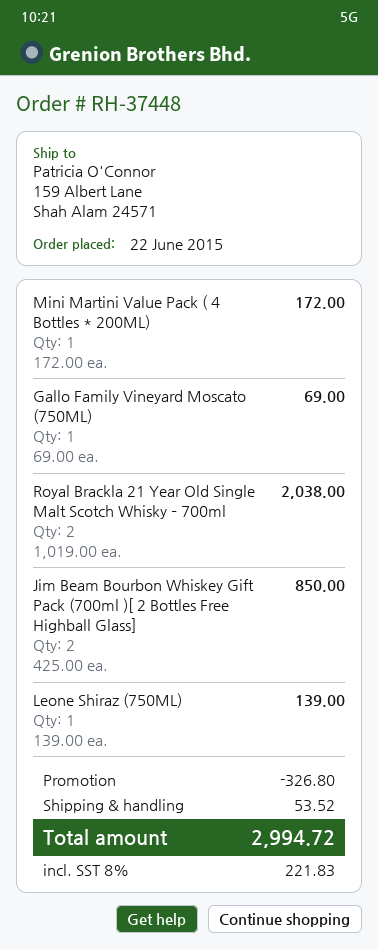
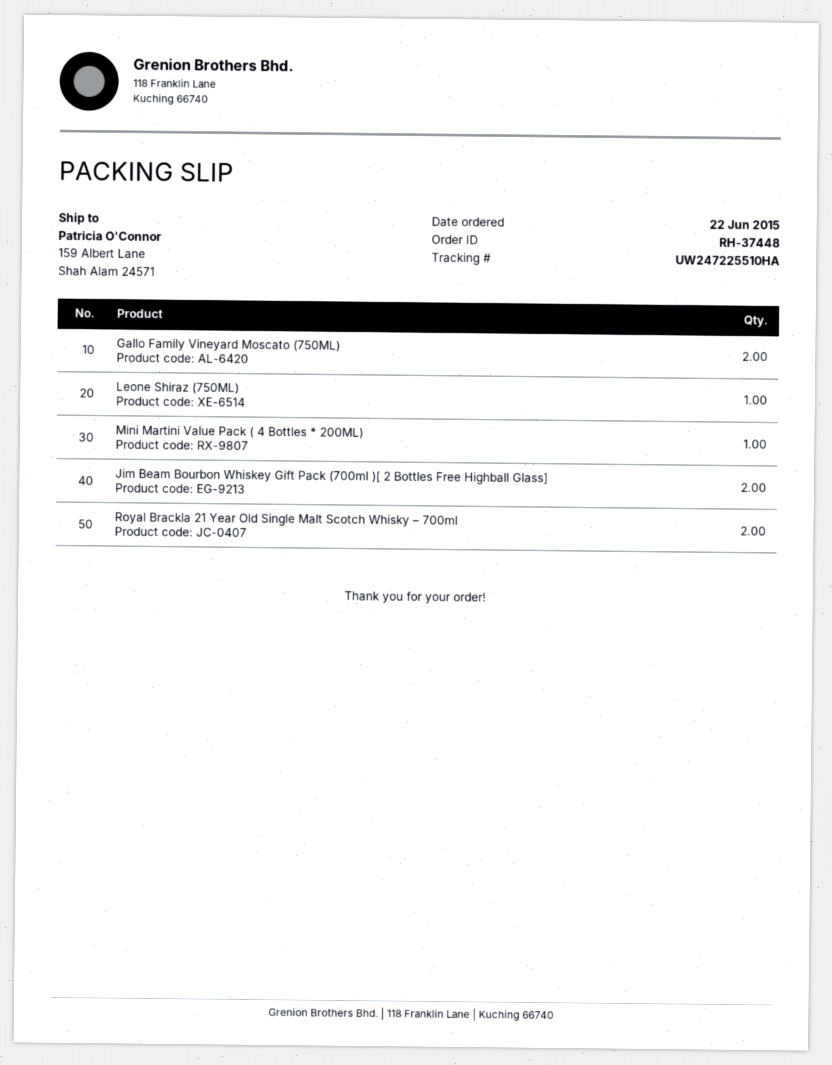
Gallo Family Vineyard Moscato (750ML): 1 -> 2

